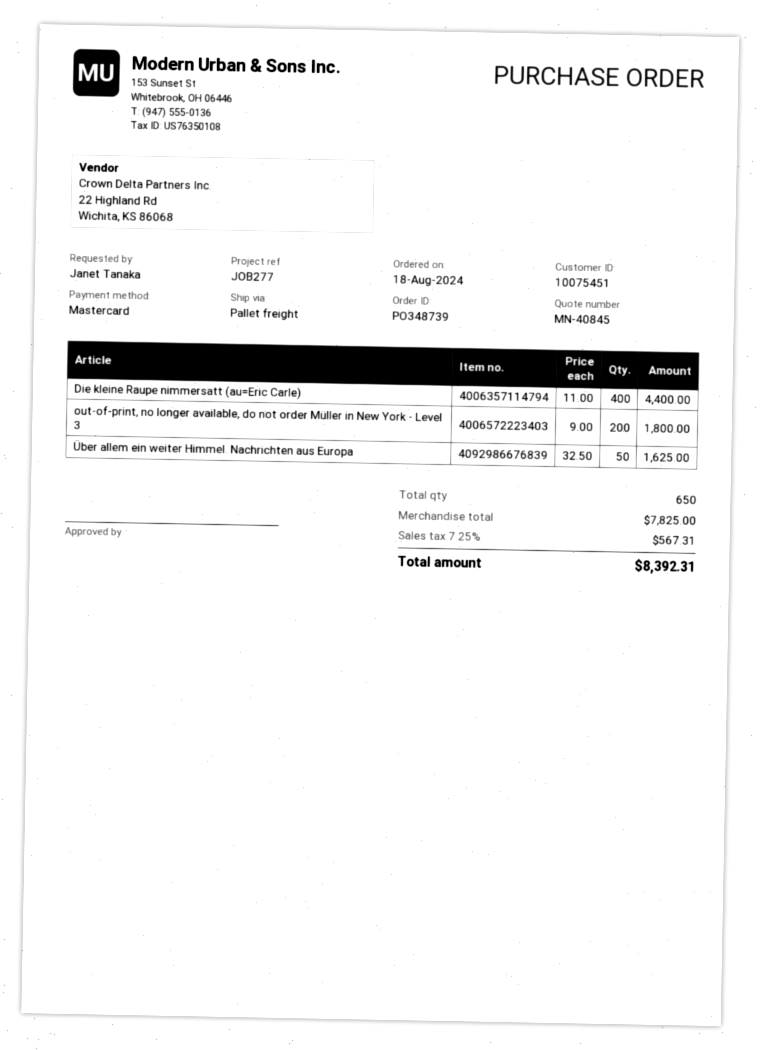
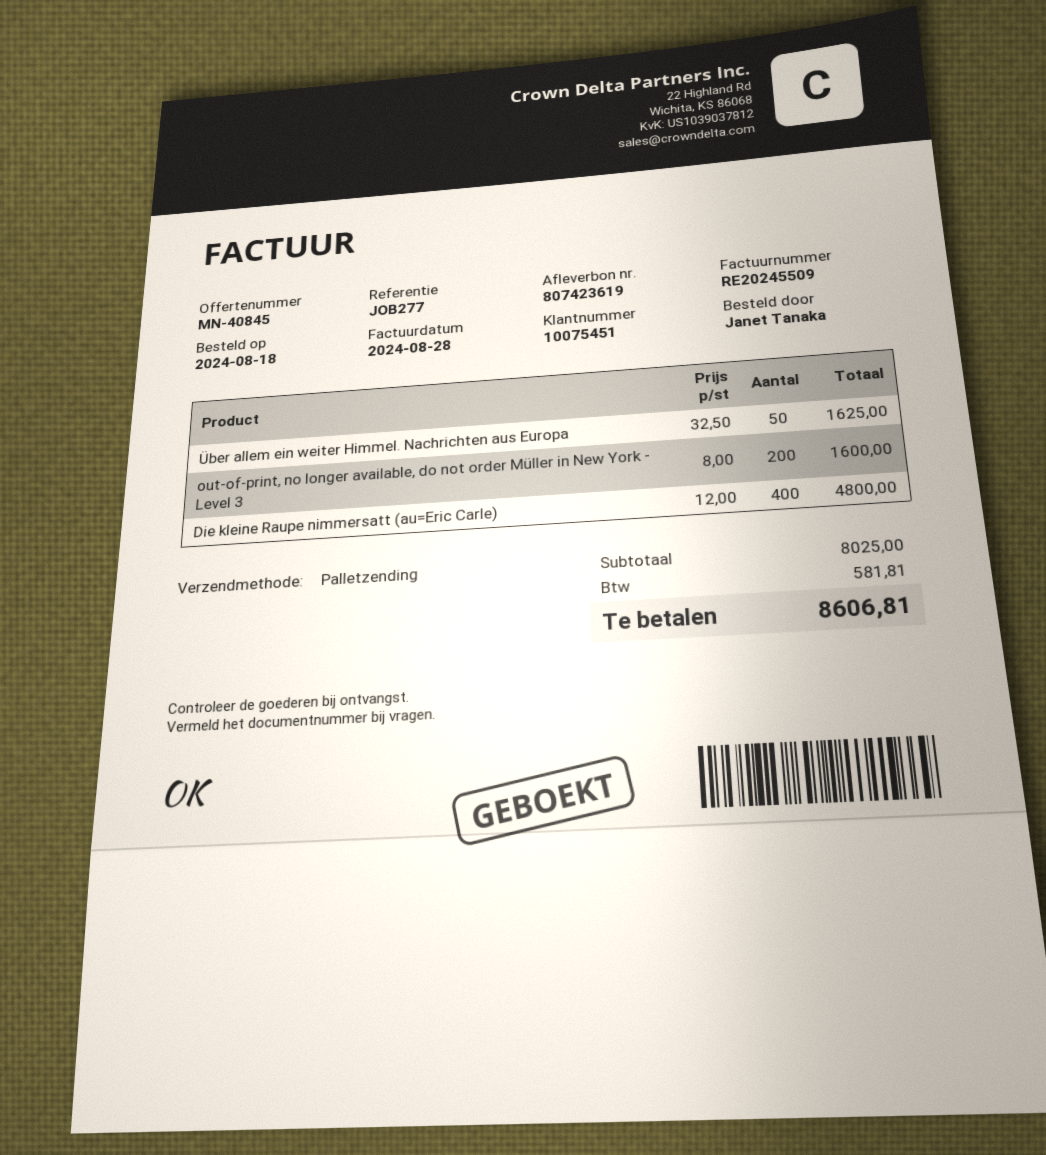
Die kleine Raupe nimmersatt (au=Eric Carle): 400 x 11.00 = 4400.00 -> 400 x 12.00 = 4800.00
out-of-print, no longer available, do not order Müller in New York - Level 3: 200 x 9.00 = 1800.00 -> 200 x 8.00 = 1600.00
subtotal: 7825.00 -> 8025.00
tax: 567.31 -> 581.81
total: 8392.31 -> 8606.81

